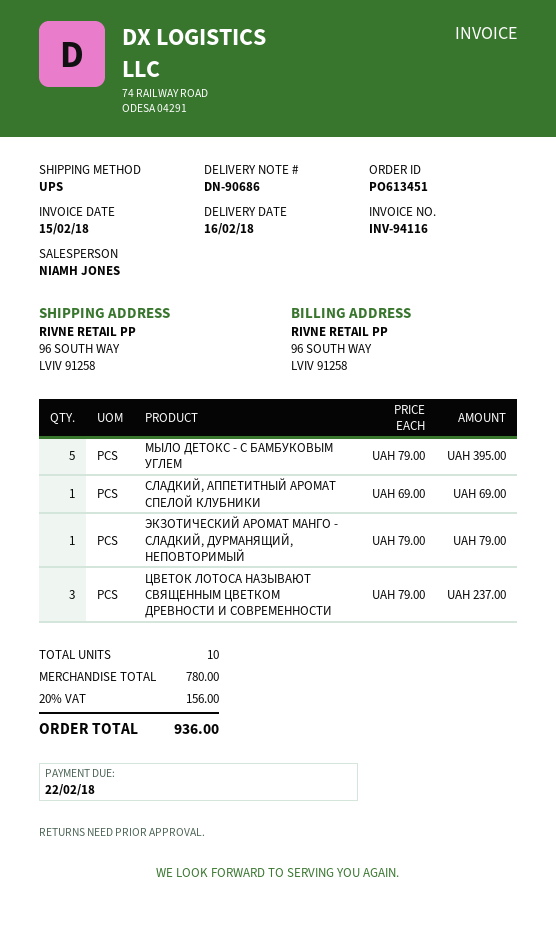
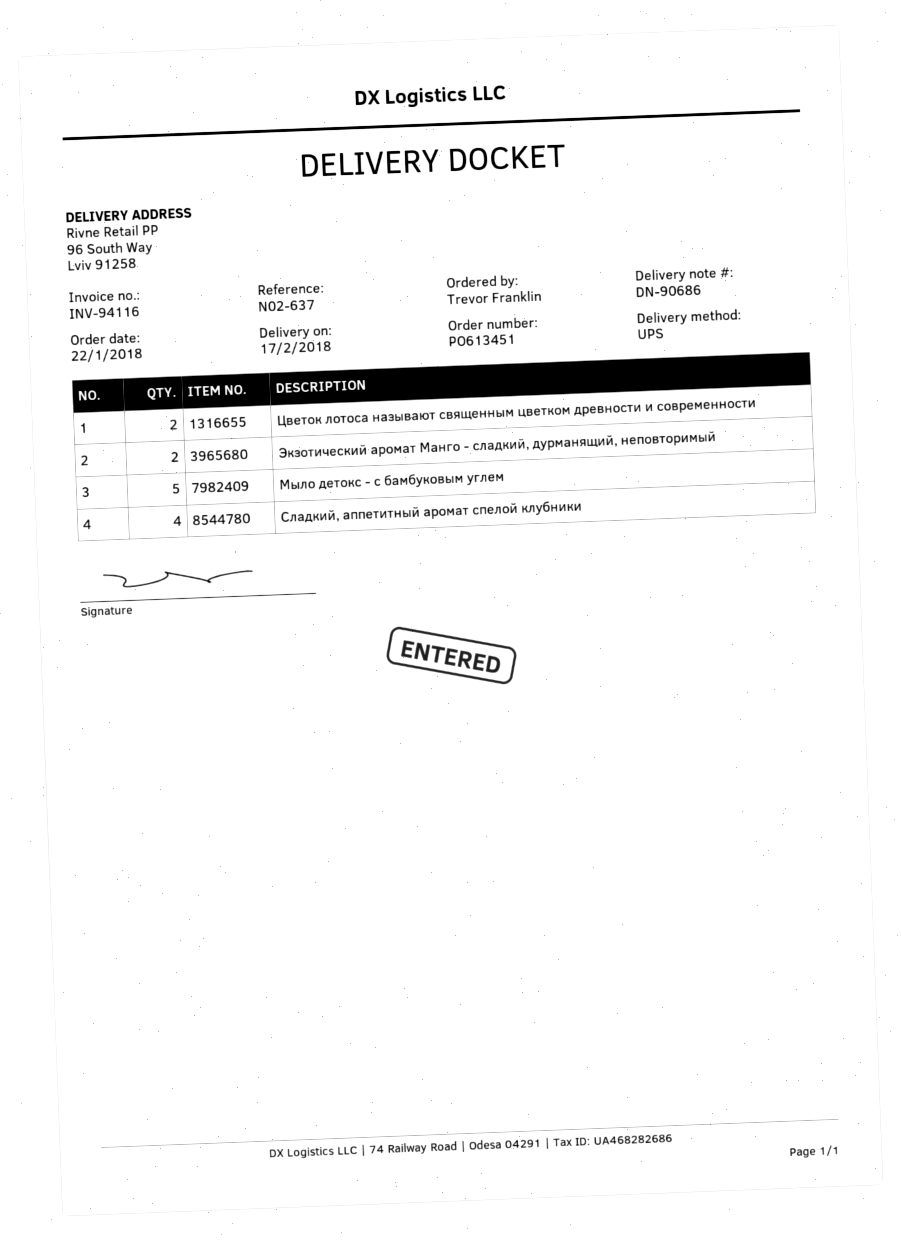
delivery date: 2018-02-16 -> 2018-02-17
СЛАДКИЙ, АППЕТИТНЫЙ АРОМАТ СПЕЛОЙ КЛУБНИКИ: 1 -> 4
ЭКЗОТИЧЕСКИЙ АРОМАТ МАНГО - СЛАДКИЙ, ДУРМАНЯЩИЙ, НЕПОВТОРИМЫЙ: 1 -> 2
ЦВЕТОК ЛОТОСА НАЗЫВАЮТ СВЯЩЕННЫМ ЦВЕТКОМ ДРЕВНОСТИ И СОВРЕМЕННОСТИ: 3 -> 2

